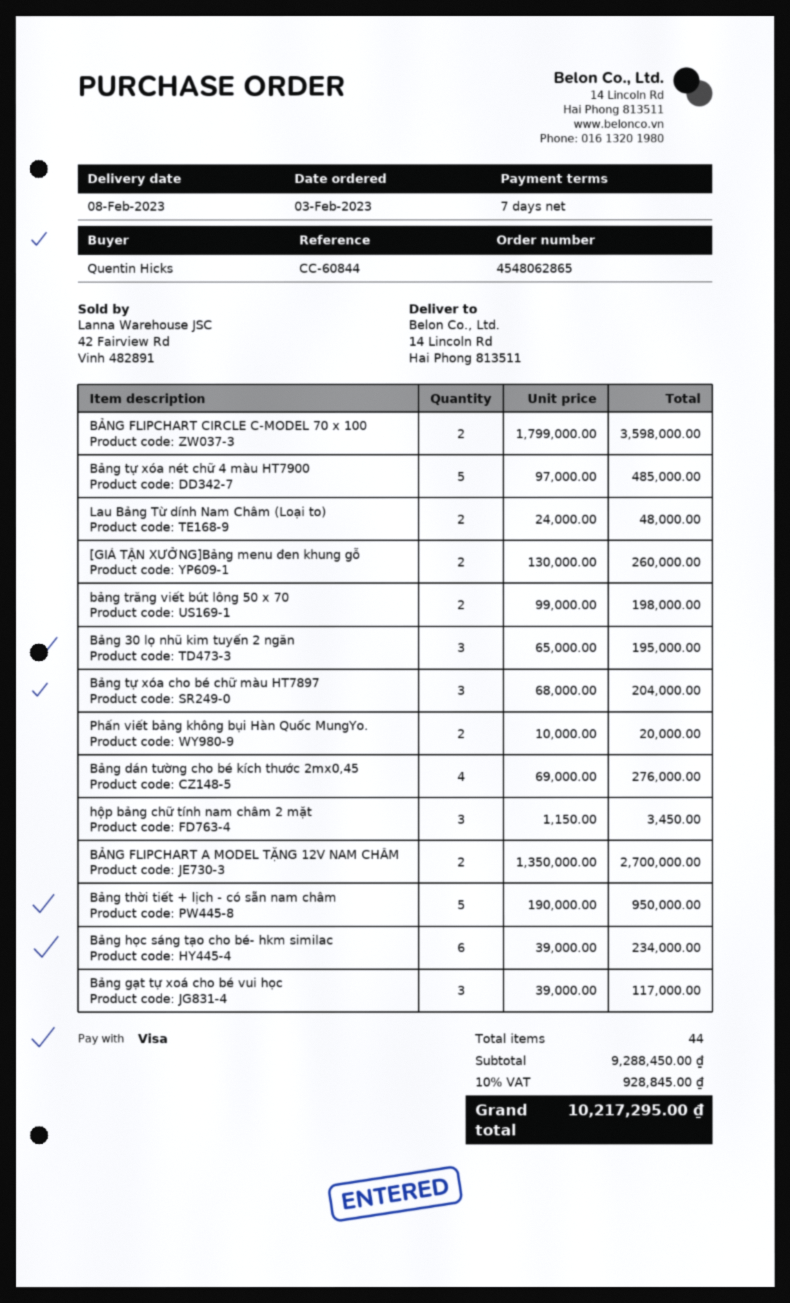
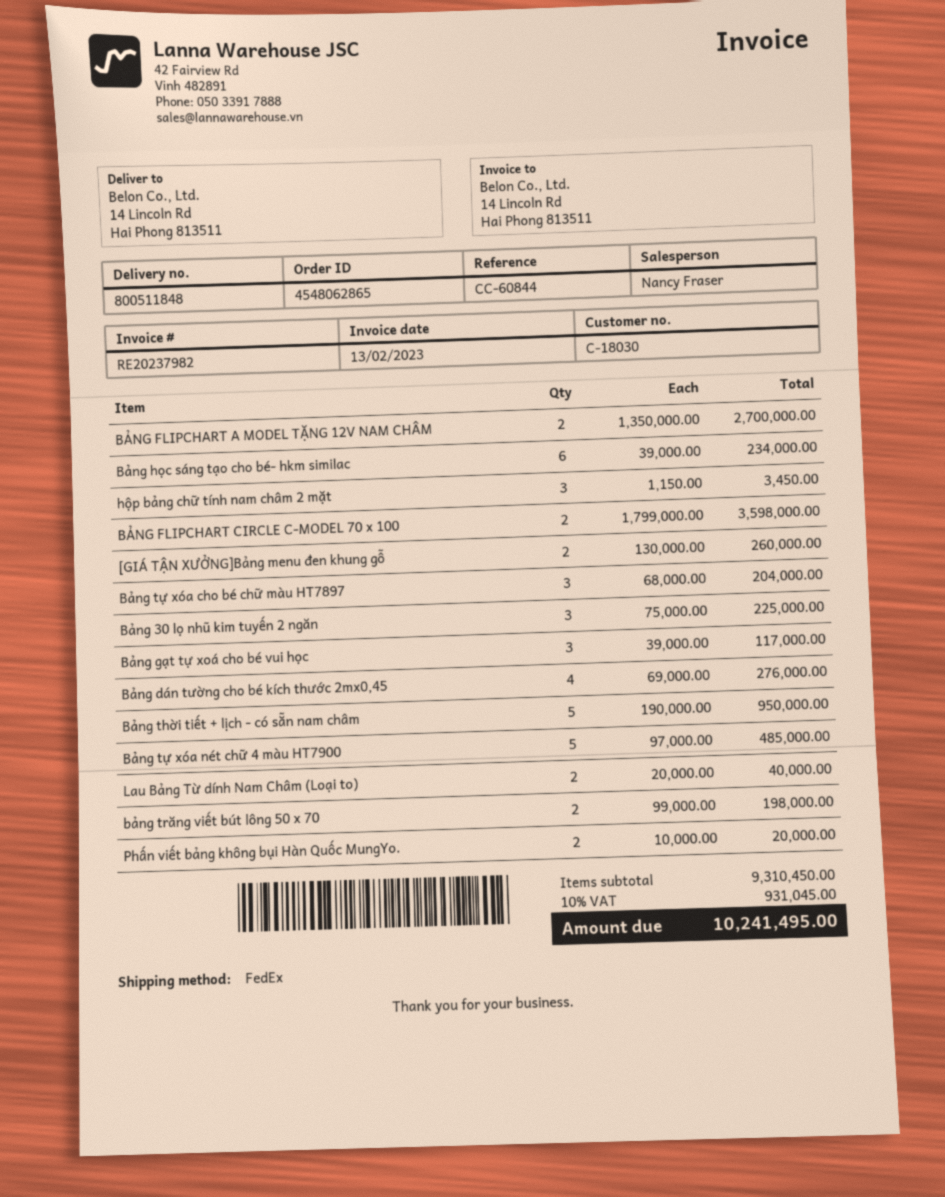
Lau Bảng Từ dính Nam Châm (Loại to): 2 x 24000.00 = 48000.00 -> 2 x 20000.00 = 40000.00
Bảng 30 lọ nhũ kim tuyến 2 ngăn: 3 x 65000.00 = 195000.00 -> 3 x 75000.00 = 225000.00
subtotal: 9288450.00 -> 9310450.00
tax: 10% = 928845.00 -> 10% = 931045.00
total: 10217295.00 -> 10241495.00

